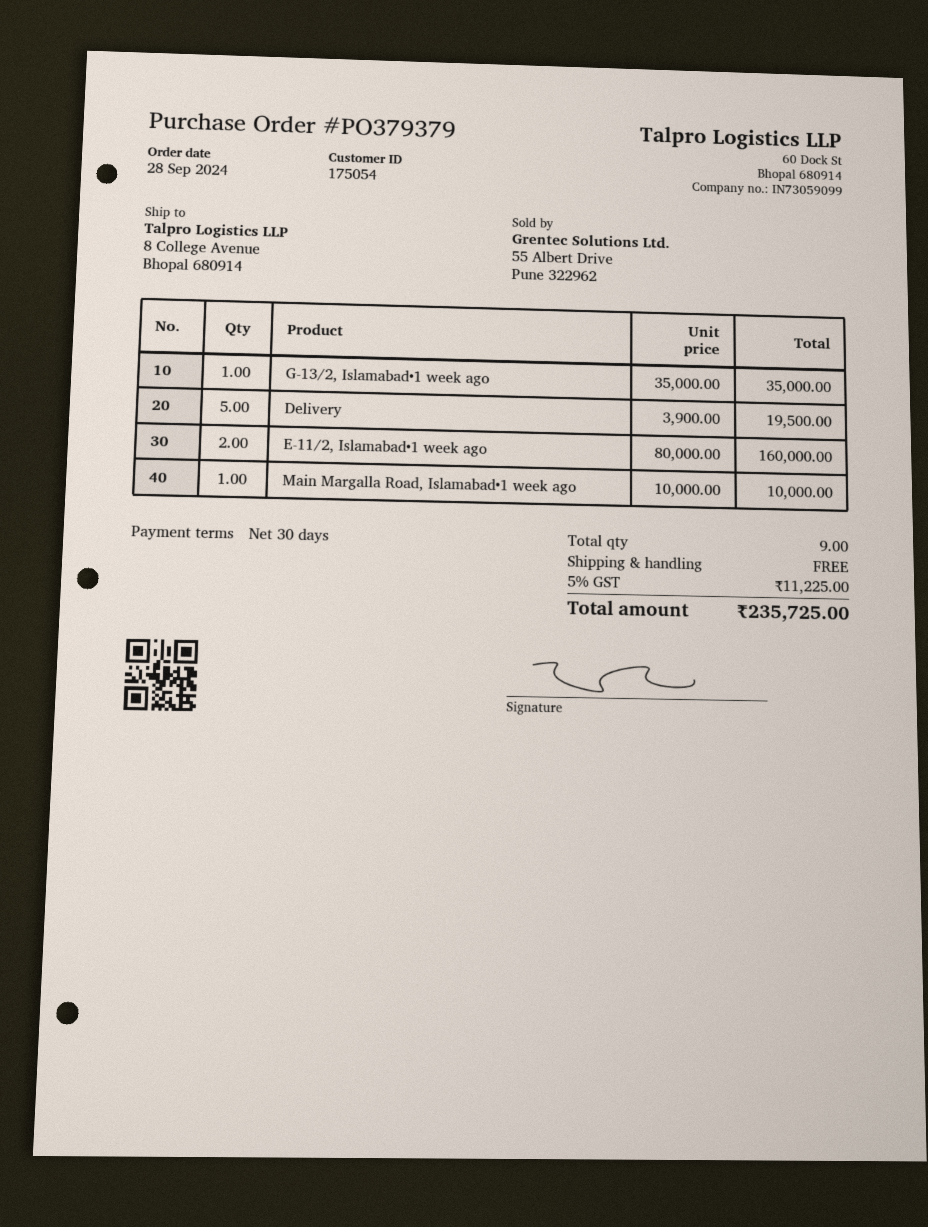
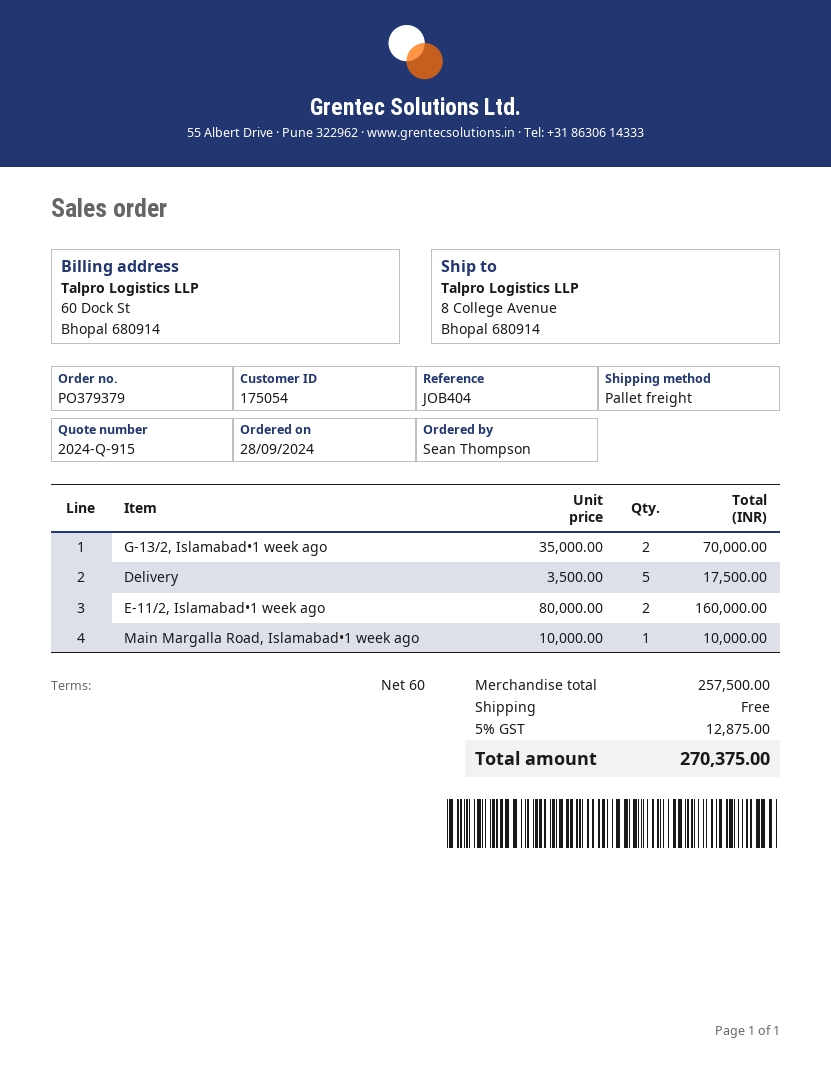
payment terms: 30 days -> 60 days
G-13/2, Islamabad•1 week ago: 1 x 35000.00 = 35000.00 -> 2 x 35000.00 = 70000.00
Delivery: 5 x 3900.00 = 19500.00 -> 5 x 3500.00 = 17500.00
tax: 5% = 11225.00 -> 5% = 12875.00
total: 235725.00 -> 270375.00

